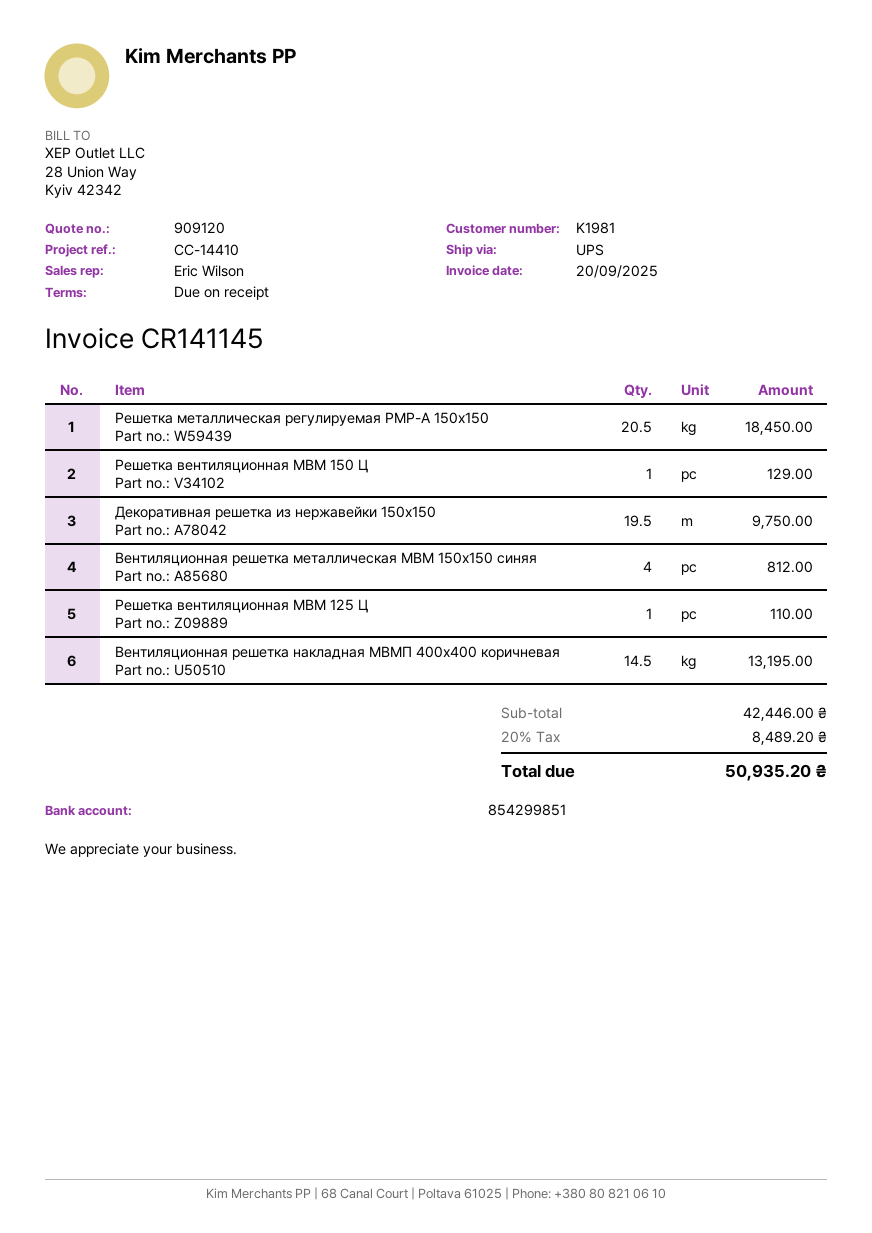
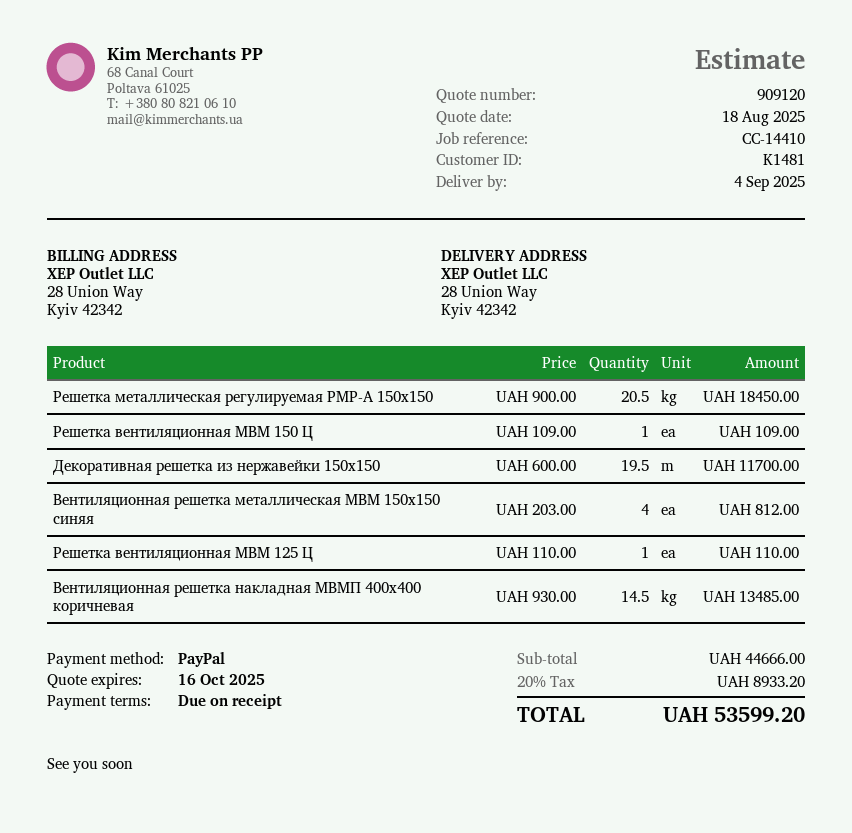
customer number: K1981 -> K1481
Решетка вентиляционная МВМ 150 Ц: 1 for 129.00 -> 1 for 109.00
Декоративная решетка из нержавейки 150х150: 19.5 for 9750.00 -> 19.5 for 11700.00
Вентиляционная решетка накладная МВМП 400х400 коричневая: 14.5 for 13195.00 -> 14.5 for 13485.00
subtotal: 42446.00 -> 44666.00
tax: 20% = 8489.20 -> 20% = 8933.20
total: 50935.20 -> 53599.20

